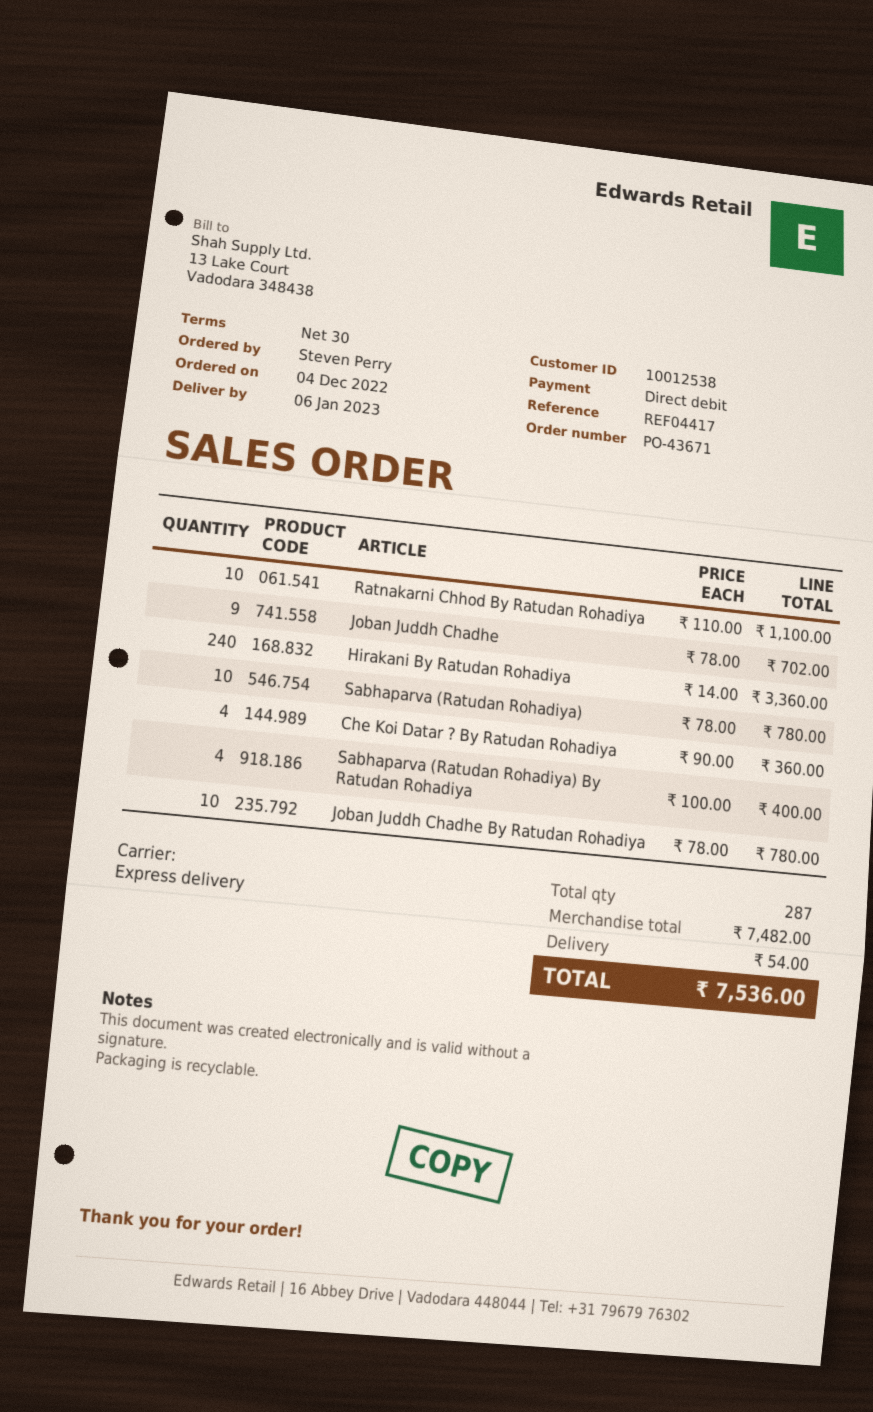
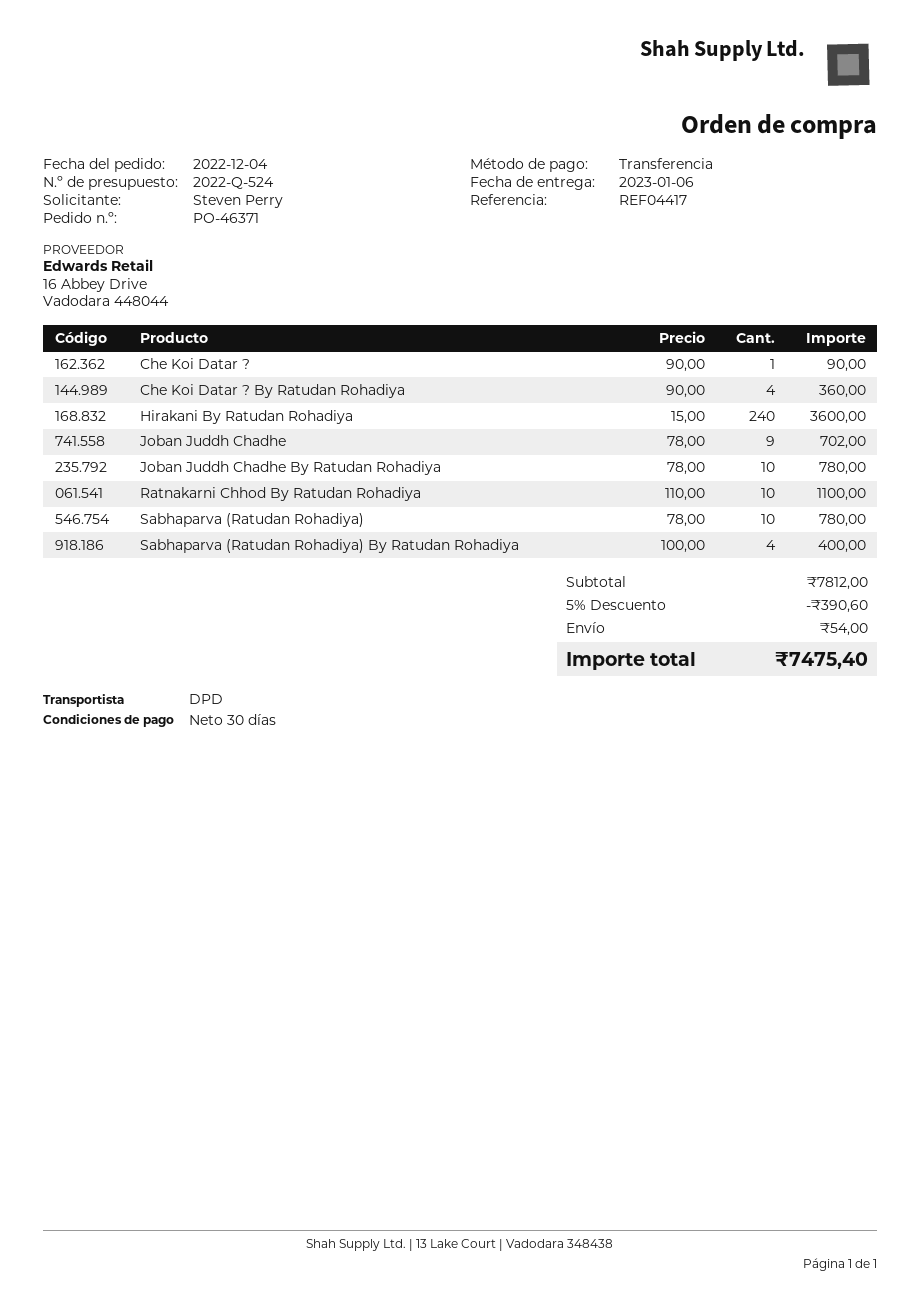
order number: PO-43671 -> PO-46371
payment method: direct debit -> bank transfer
shipping method: express -> DPD
Hirakani By Ratudan Rohadiya: 240 x 14.00 = 3360.00 -> 240 x 15.00 = 3600.00
Che Koi Datar ?: none -> 1 x 90.00 = 90.00
subtotal: 7482.00 -> 7812.00
discount: none -> 5% = 390.60
total: 7536.00 -> 7475.40

